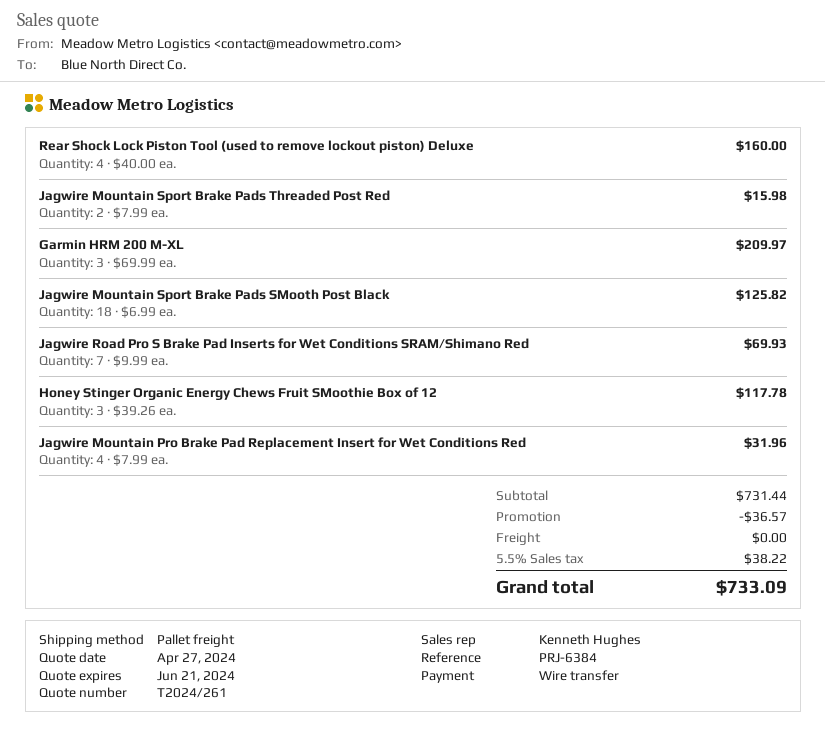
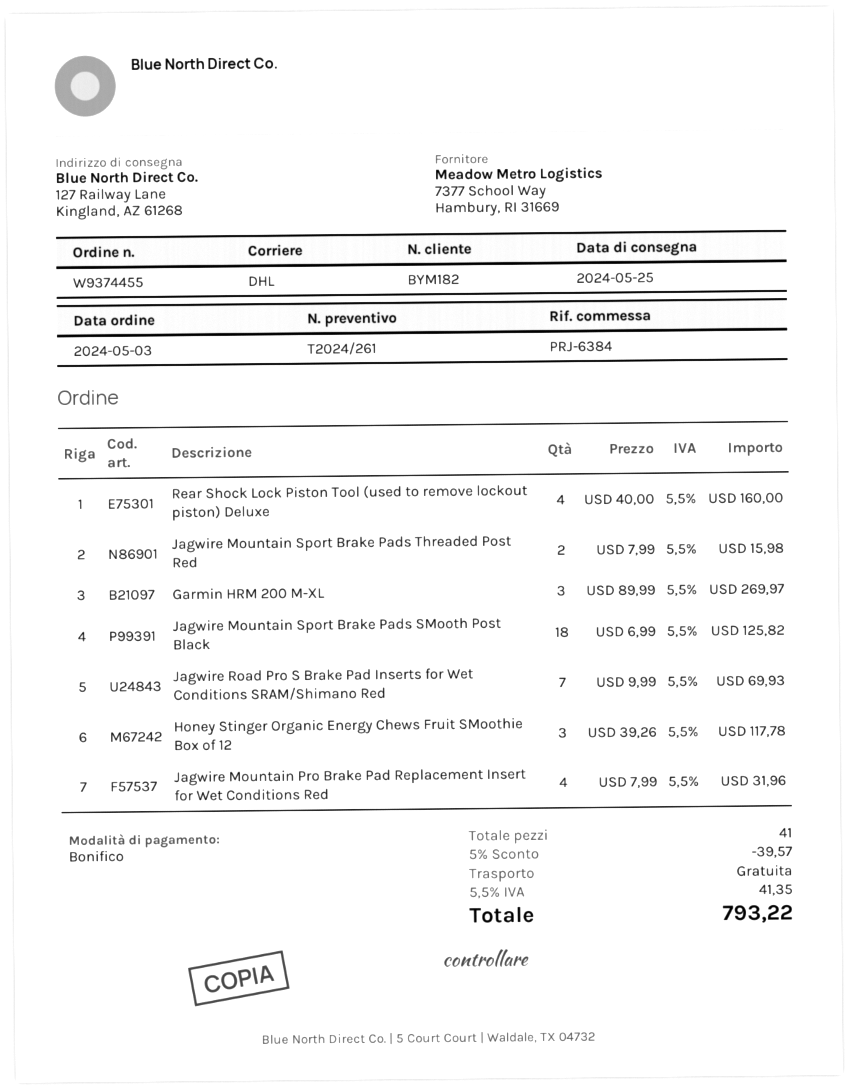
shipping method: pallet freight -> DHL
Garmin HRM 200 M-XL: 3 x 69.99 = 209.97 -> 3 x 89.99 = 269.97
discount: 36.57 -> 39.57
tax: 5.5% = 38.22 -> 5.5% = 41.35
total: 733.09 -> 793.22

